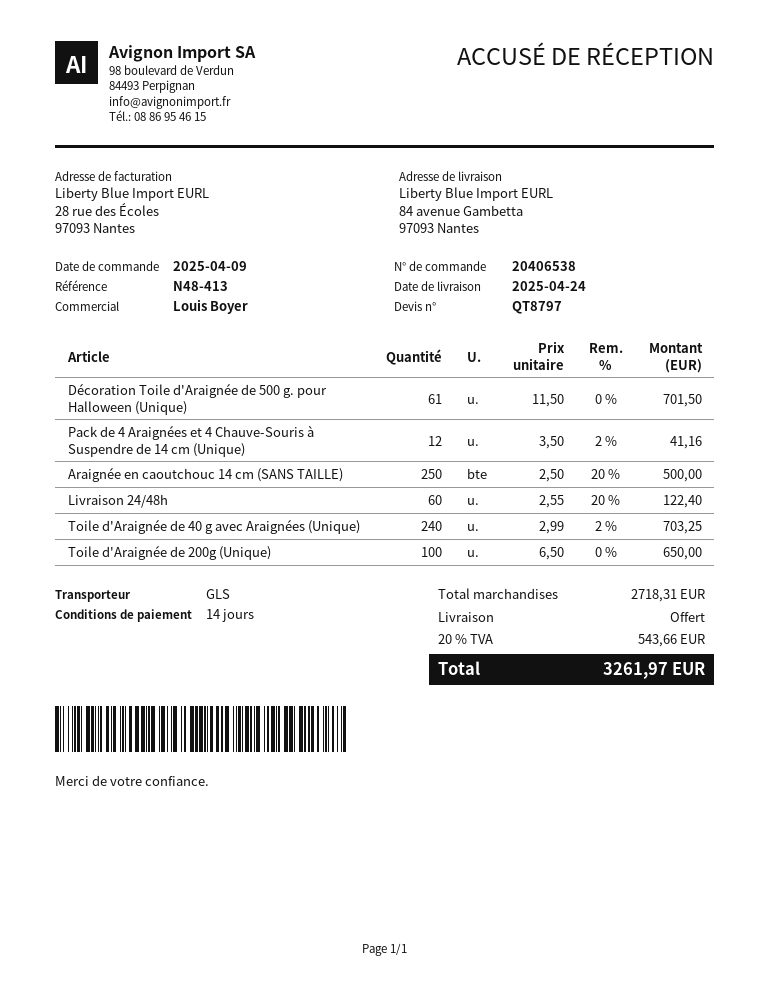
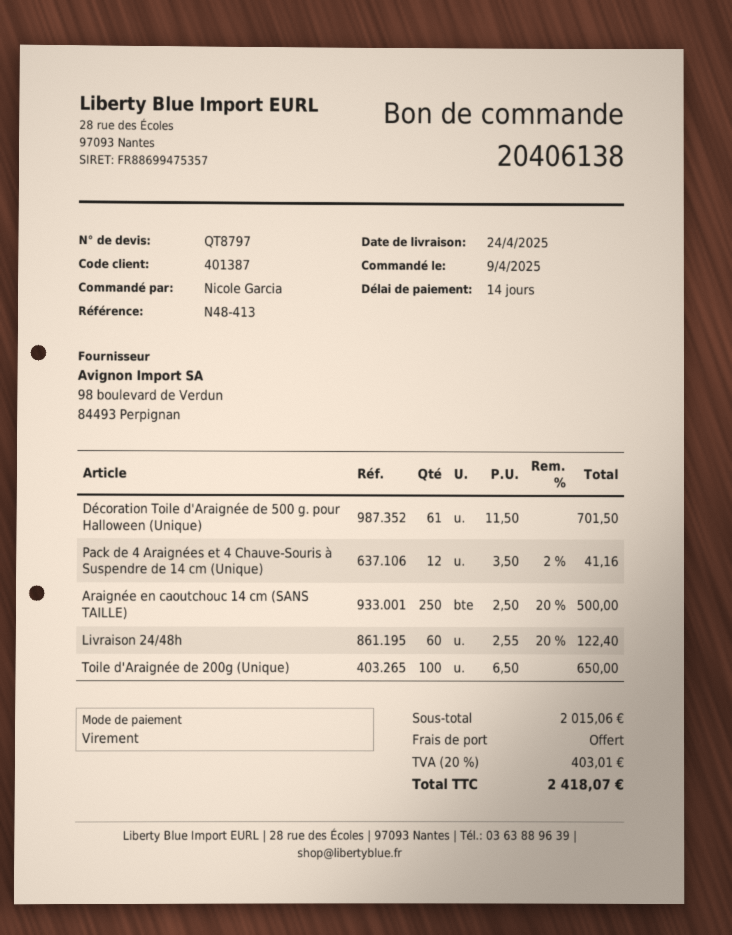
order number: 20406538 -> 20406138
Toile d'Araignée de 40 g avec Araignées (Unique): 240 x 2.99 - 2% = 703.25 -> none
subtotal: 2718.31 -> 2015.06
tax: 20% = 543.66 -> 20% = 403.01
total: 3261.97 -> 2418.07

